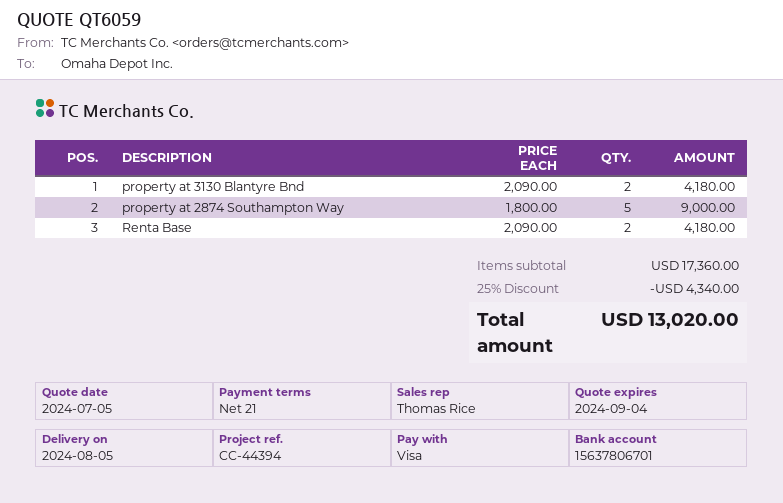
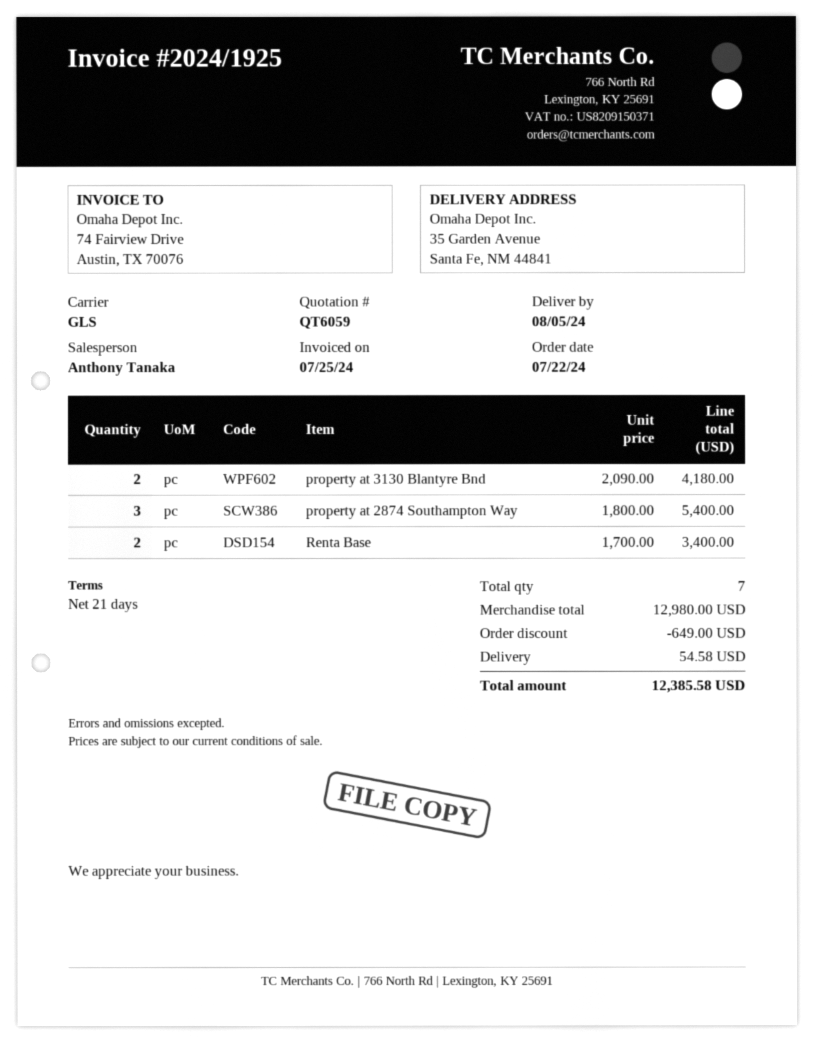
sales rep: Thomas Rice -> Anthony Tanaka
property at 2874 Southampton Way: 5 x 1800.00 = 9000.00 -> 3 x 1800.00 = 5400.00
Renta Base: 2 x 2090.00 = 4180.00 -> 2 x 1700.00 = 3400.00
subtotal: 17360.00 -> 12980.00
discount: 4340.00 -> 649.00
shipping: none -> 54.58
total: 13020.00 -> 12385.58

